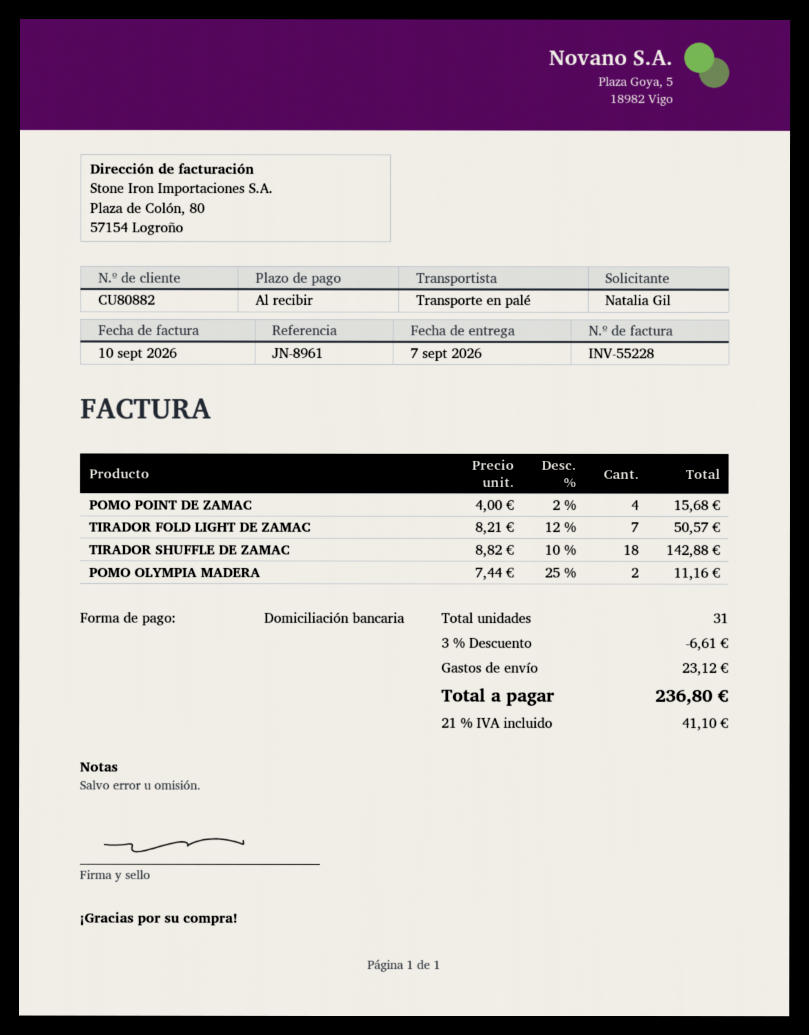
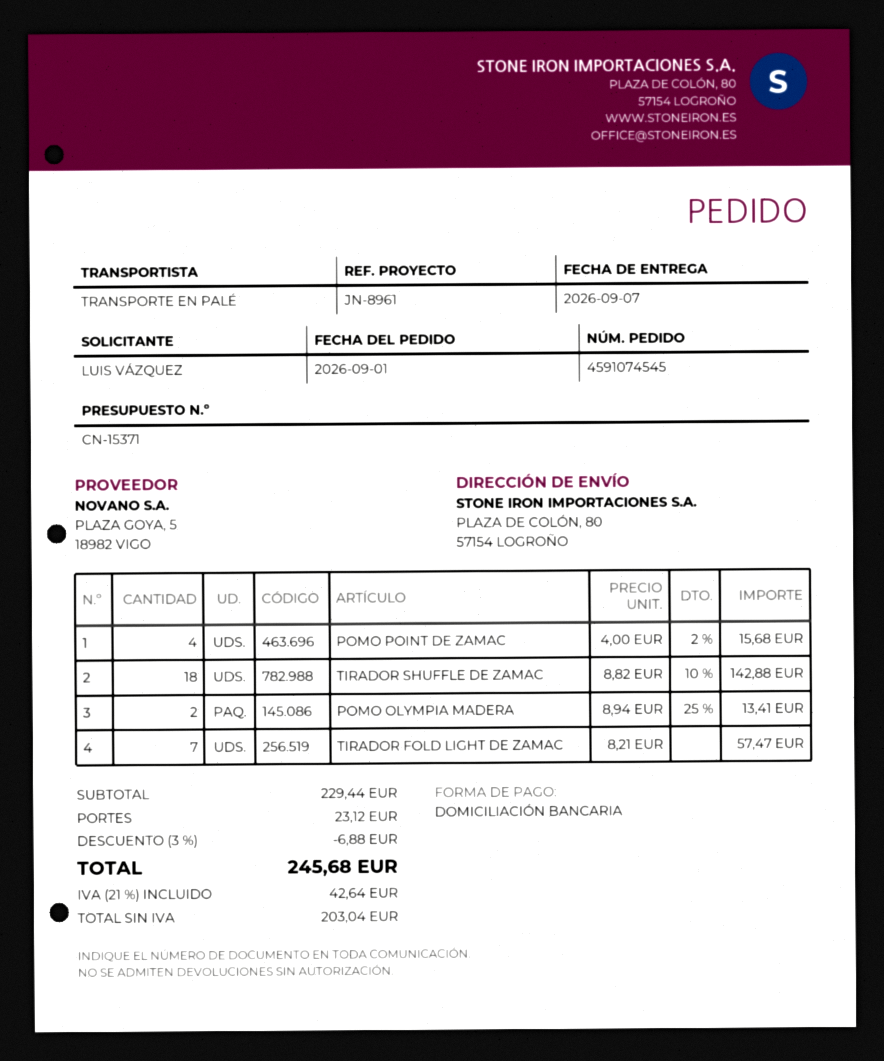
ordered by: Natalia Gil -> LUIS VÁZQUEZ
TIRADOR FOLD LIGHT DE ZAMAC: 7 x 8.21 - 12% = 50.57 -> 7 x 8.21 = 57.47
POMO OLYMPIA MADERA: 2 x 7.44 - 25% = 11.16 -> 2 x 8.94 - 25% = 13.41
discount: 3% = 6.61 -> 3% = 6.88
tax: 21% = 41.10 -> 21% = 42.64
total: 236.80 -> 245.68

